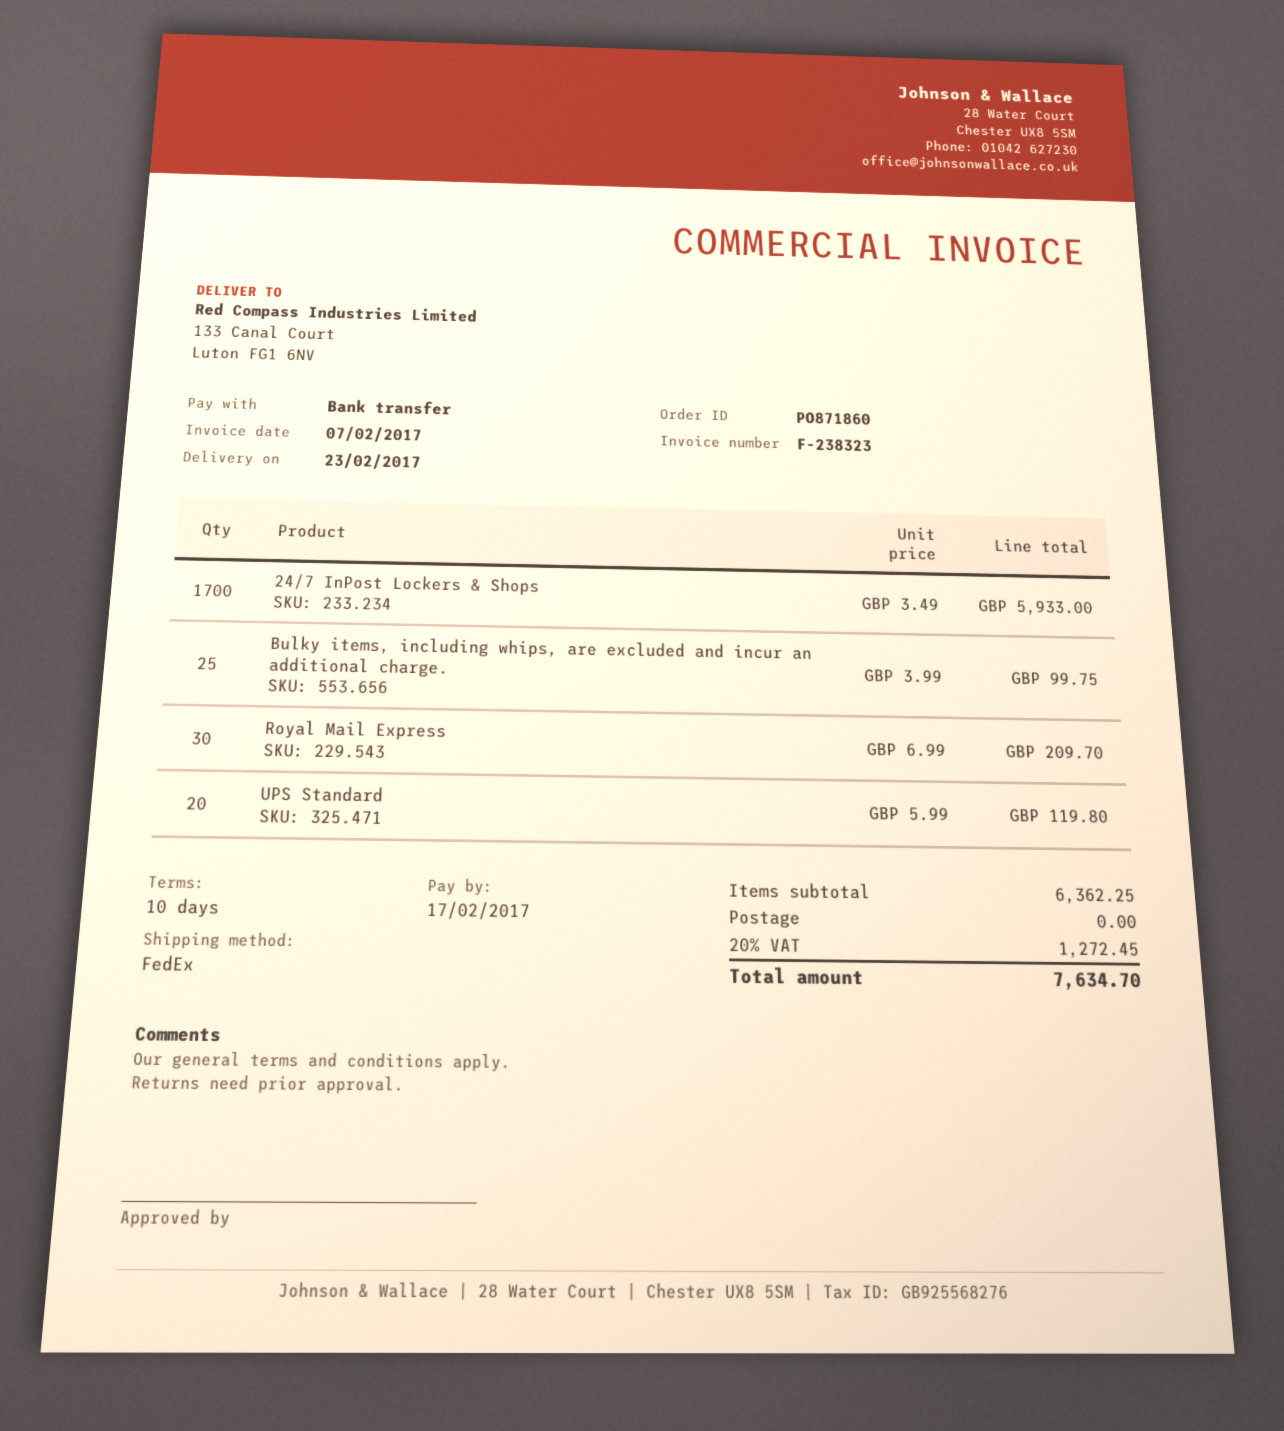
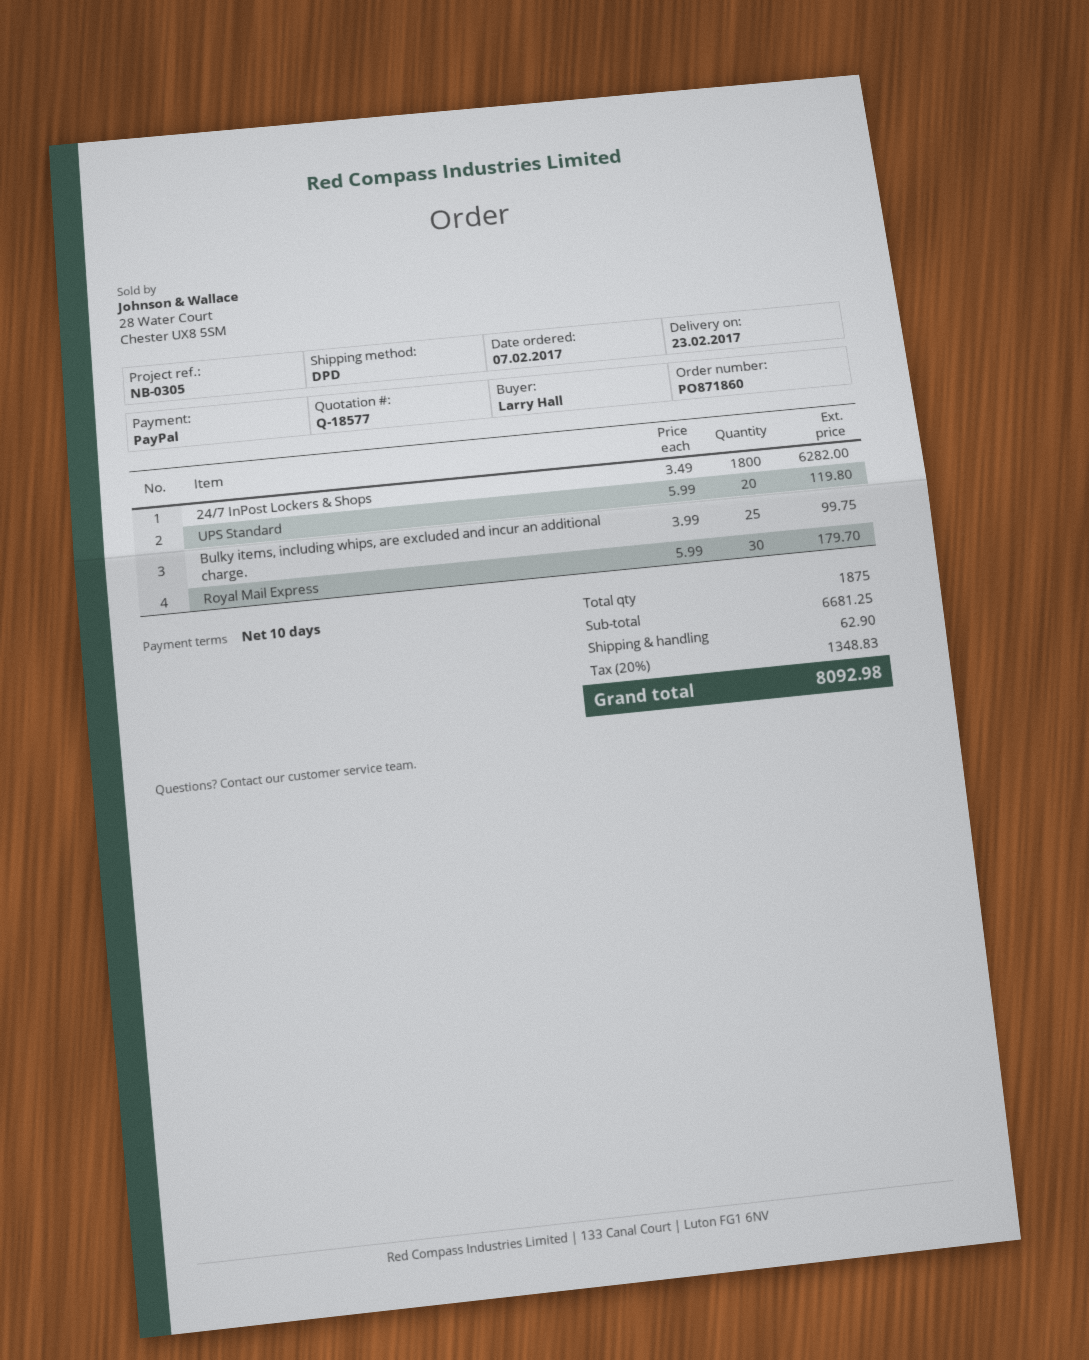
payment method: bank transfer -> PayPal
shipping method: FedEx -> DPD
24/7 InPost Lockers & Shops: 1700 x 3.49 = 5933.00 -> 1800 x 3.49 = 6282.00
Royal Mail Express: 30 x 6.99 = 209.70 -> 30 x 5.99 = 179.70
subtotal: 6362.25 -> 6681.25
shipping: 0.00 -> 62.90
tax: 20% = 1272.45 -> 20% = 1348.83
total: 7634.70 -> 8092.98

